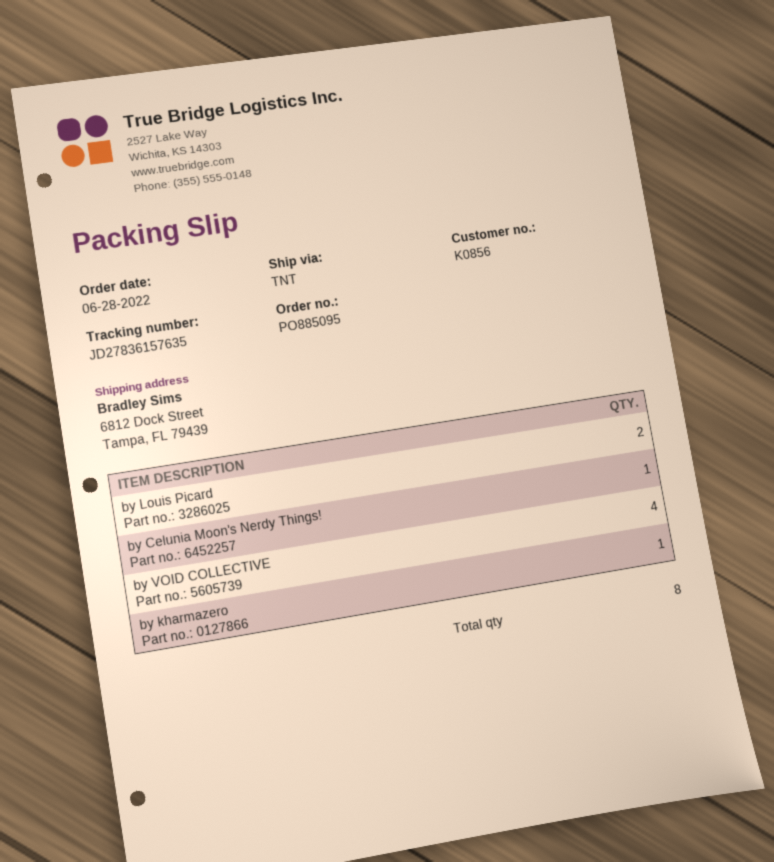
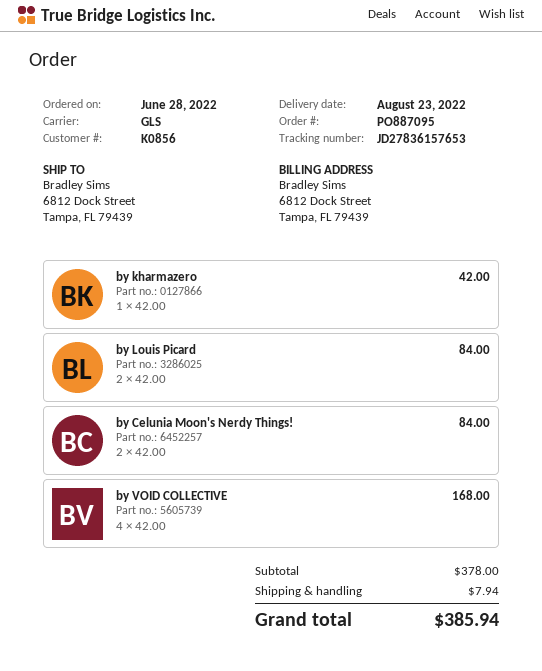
order number: PO885095 -> PO887095
shipping method: TNT -> GLS
tracking number: JD27836157635 -> JD27836157653
by Celunia Moon's Nerdy Things!: 1 -> 2

